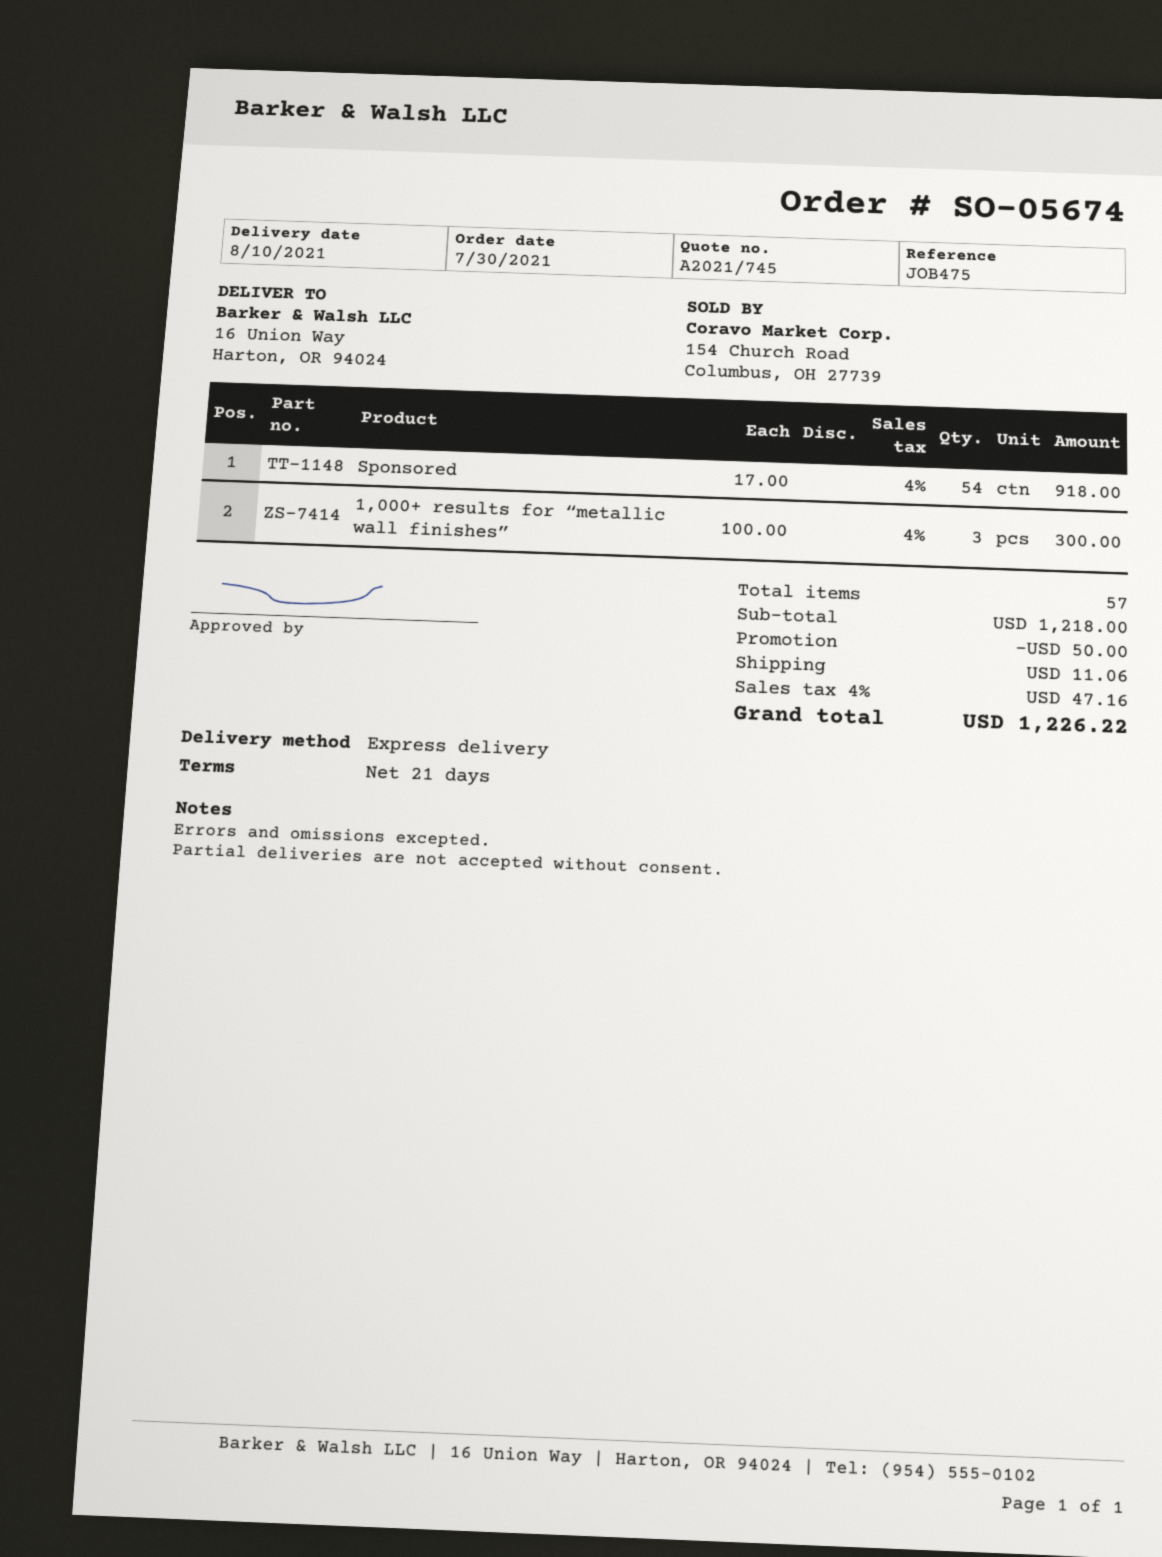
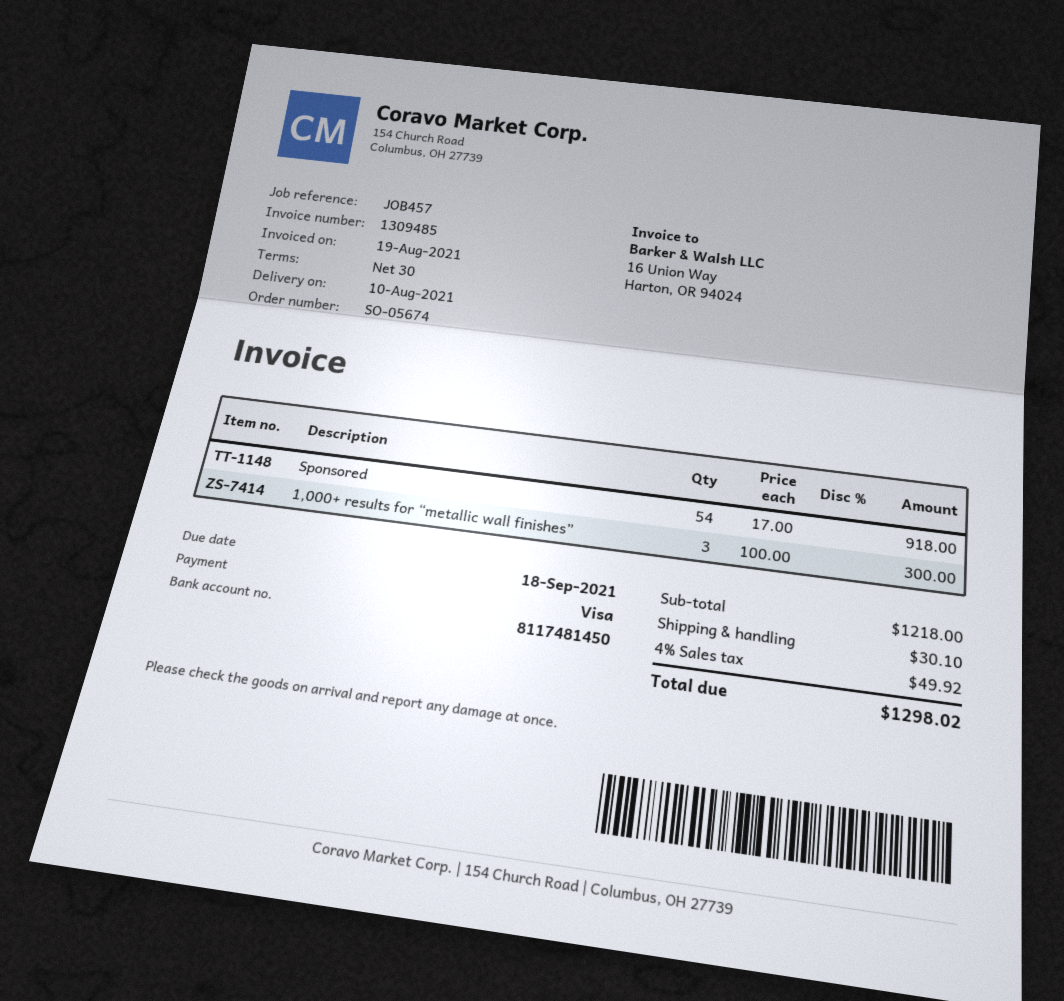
payment terms: 21 days -> 30 days
reference: JOB475 -> JOB457
discount: 50.00 -> none
shipping: 11.06 -> 30.10
tax: 4% = 47.16 -> 4% = 49.92
total: 1226.22 -> 1298.02

